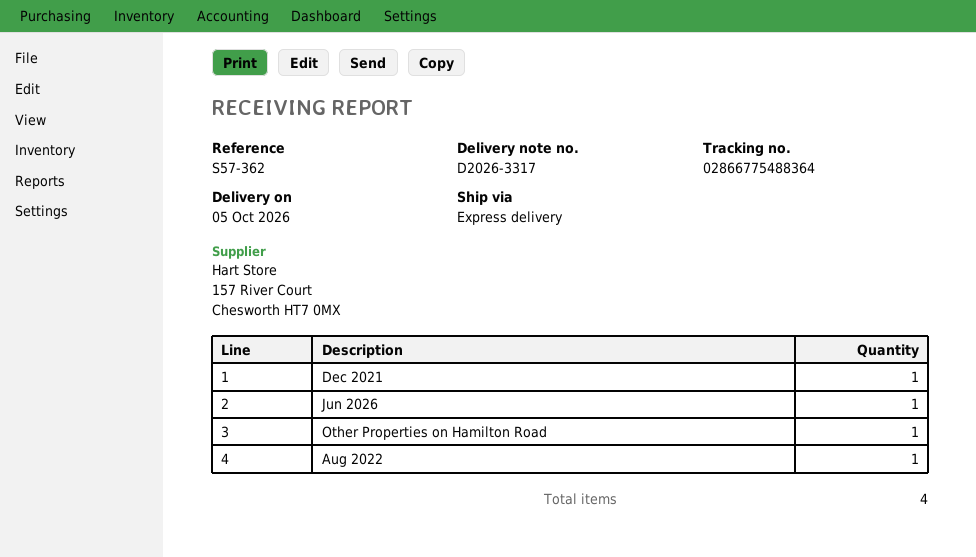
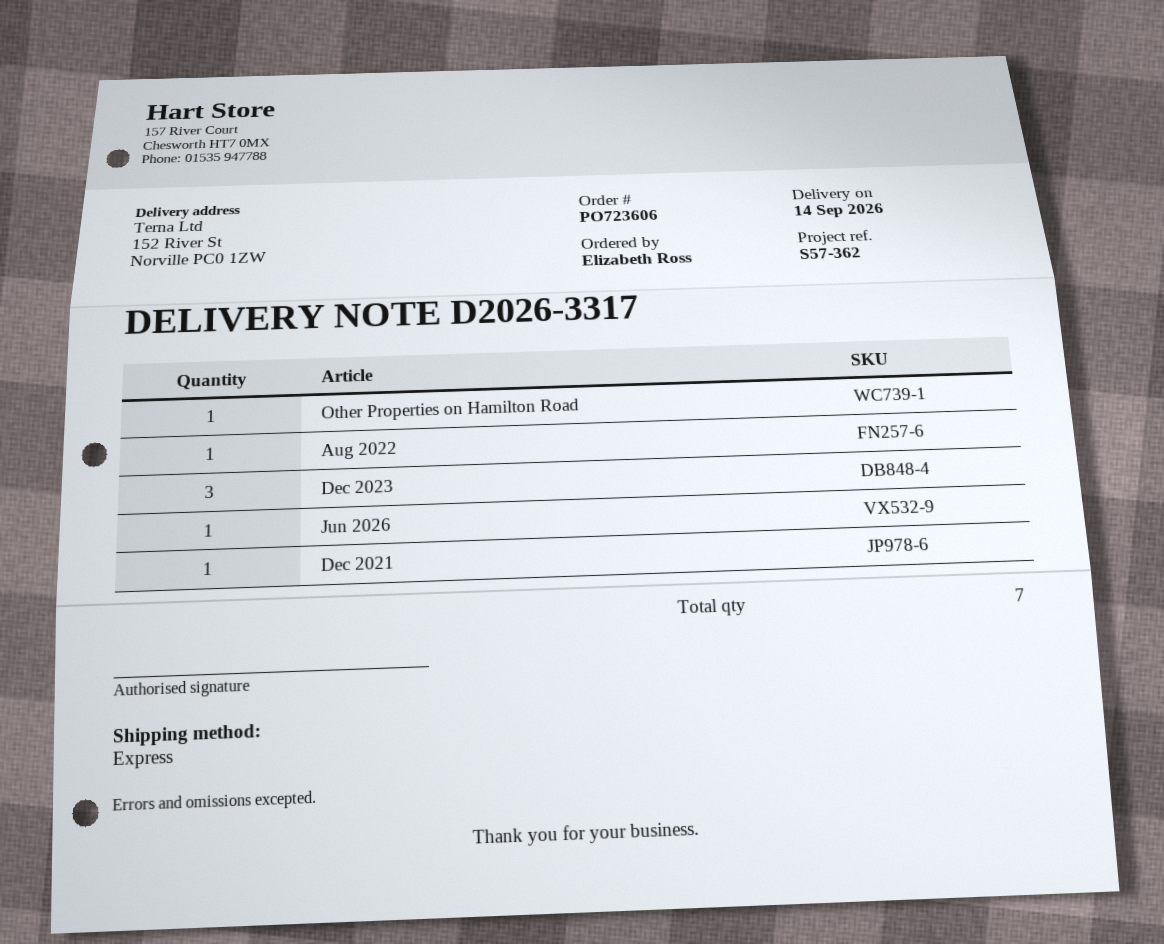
delivery date: 2026-10-05 -> 2026-09-14
Dec 2023: none -> 3
total quantity: 4 -> 7

